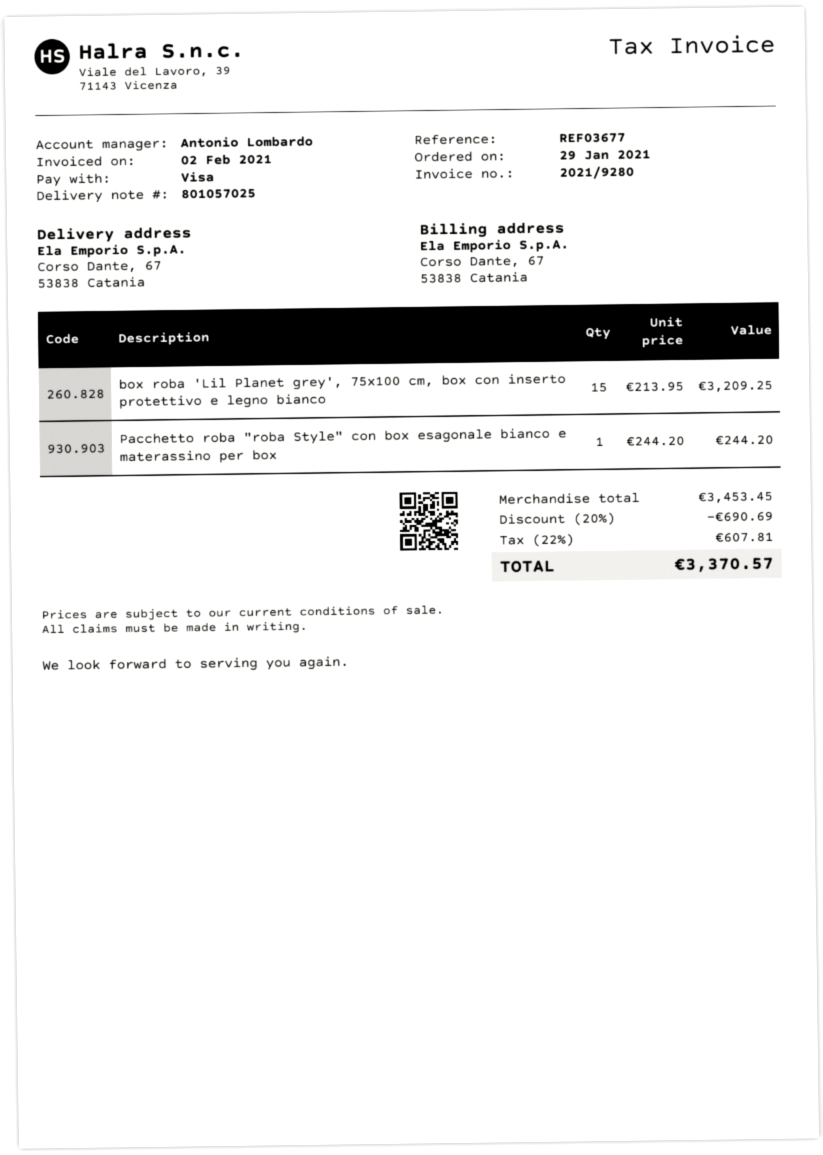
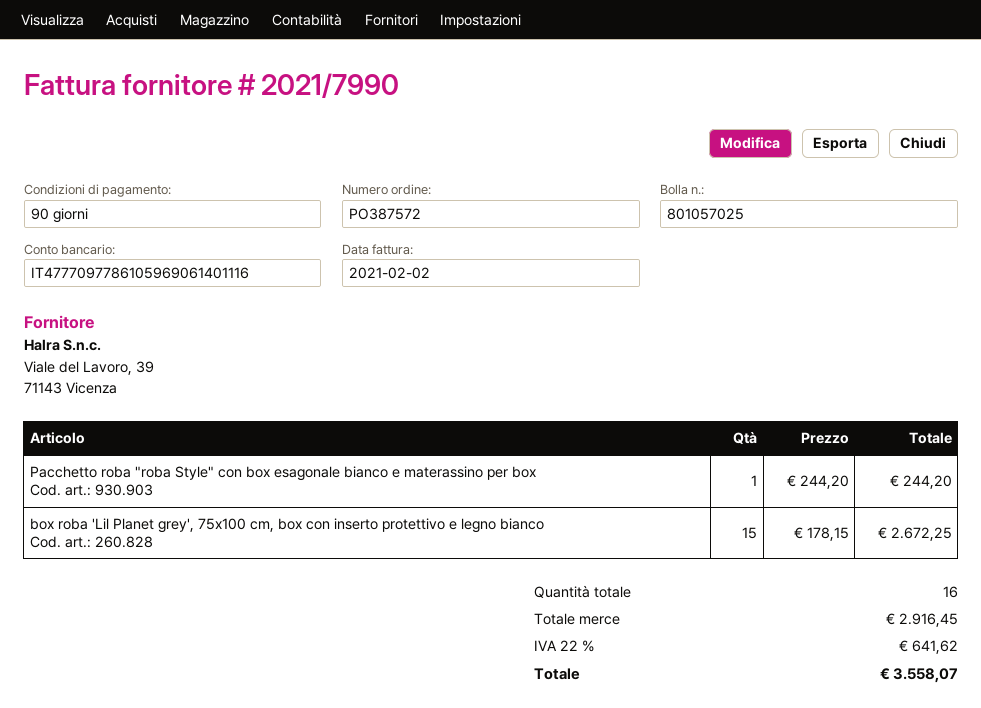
invoice number: 2021/9280 -> 2021/7990
box roba 'Lil Planet grey', 75x100 cm, box con inserto protettivo e legno bianco: 15 x 213.95 = 3209.25 -> 15 x 178.15 = 2672.25
subtotal: 3453.45 -> 2916.45
discount: 20% = 690.69 -> none
tax: 22% = 607.81 -> 22% = 641.62
total: 3370.57 -> 3558.07

